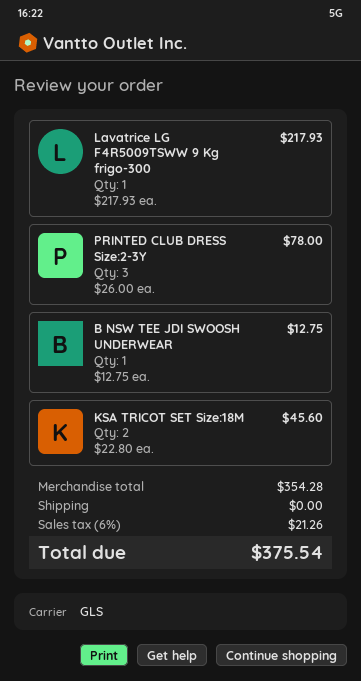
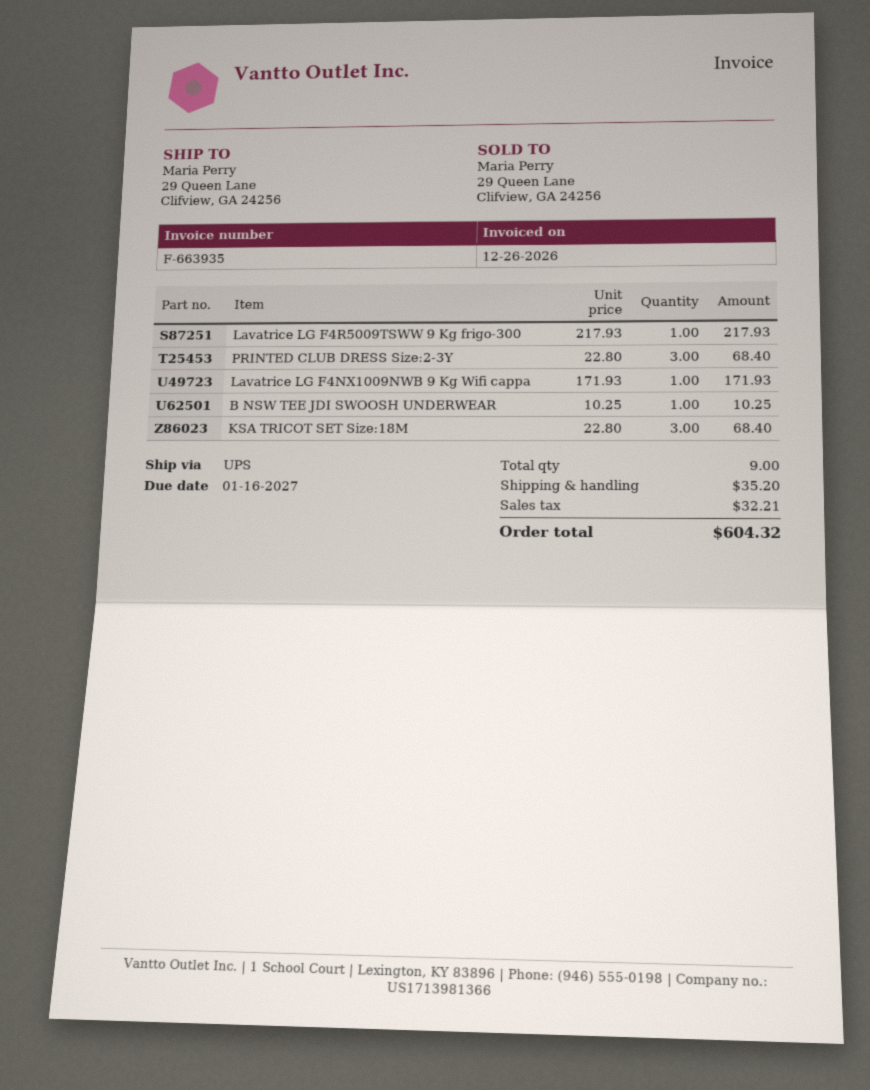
shipping method: GLS -> UPS
PRINTED CLUB DRESS Size:2-3Y: 3 x 26.00 = 78.00 -> 3 x 22.80 = 68.40
B NSW TEE JDI SWOOSH UNDERWEAR: 1 x 12.75 = 12.75 -> 1 x 10.25 = 10.25
KSA TRICOT SET Size:18M: 2 x 22.80 = 45.60 -> 3 x 22.80 = 68.40
Lavatrice LG F4NX1009NWB 9 Kg Wifi cappa: none -> 1 x 171.93 = 171.93
shipping: 0.00 -> 35.20
tax: 21.26 -> 32.21
total: 375.54 -> 604.32

